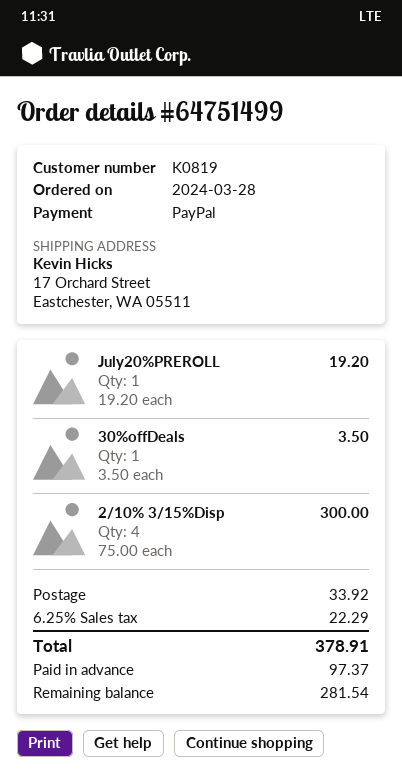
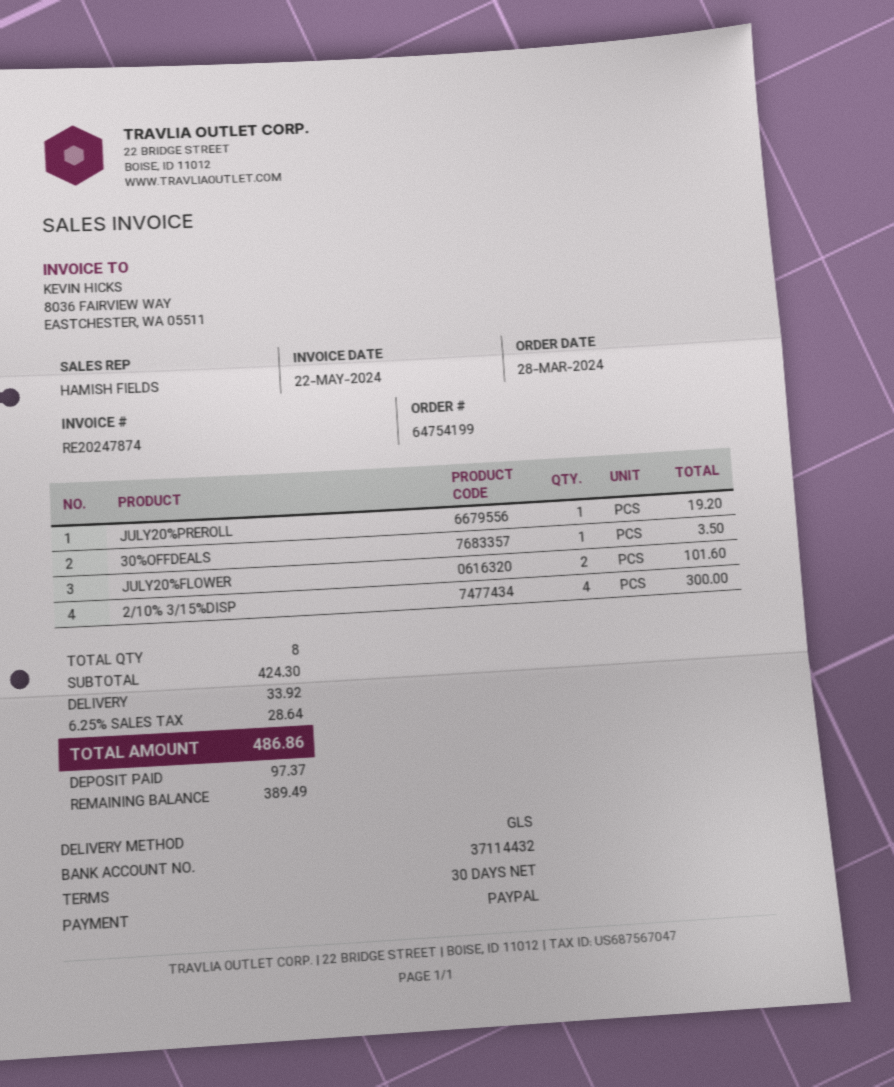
order number: 64751499 -> 64754199
JULY20%FLOWER: none -> 2 for 101.60
tax: 6.25% = 22.29 -> 6.25% = 28.64
total: 378.91 -> 486.86
balance: 281.54 -> 389.49

